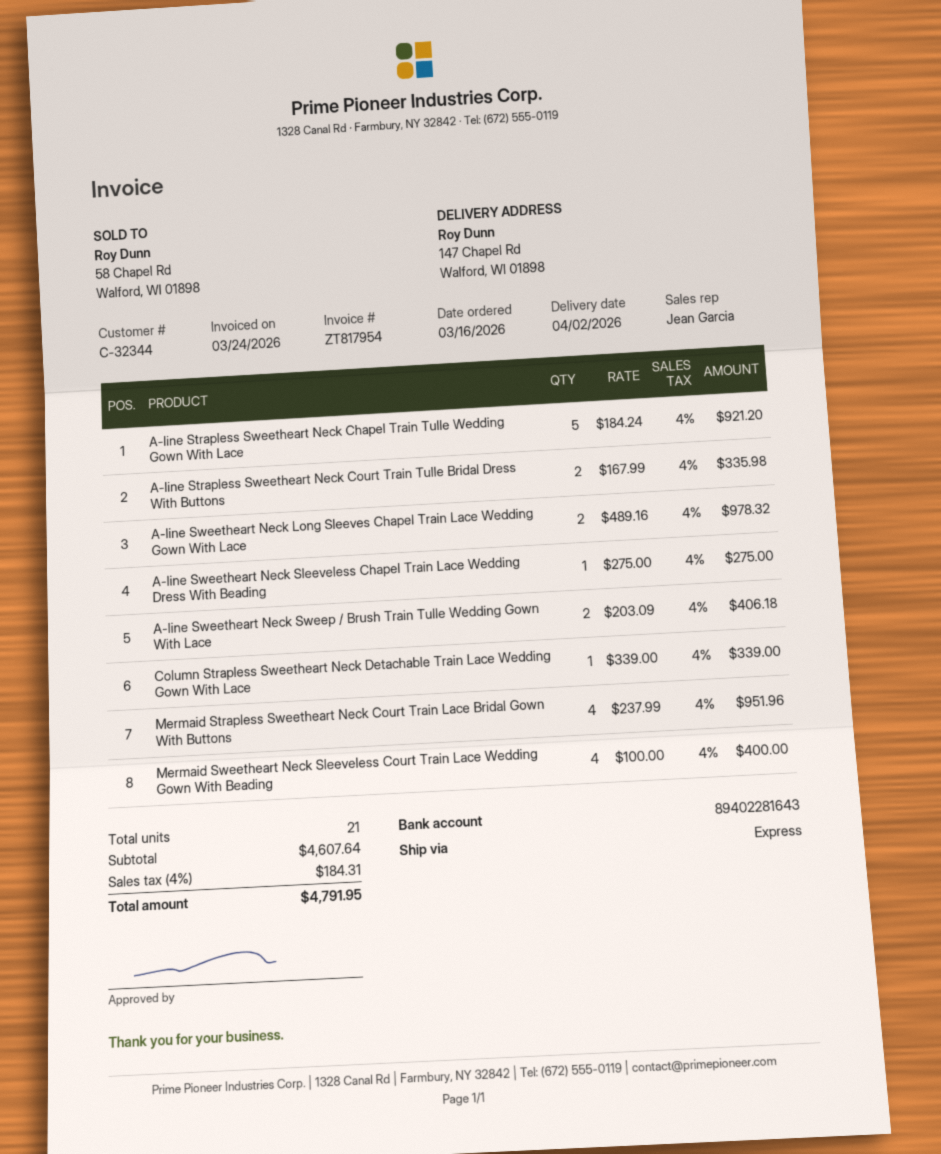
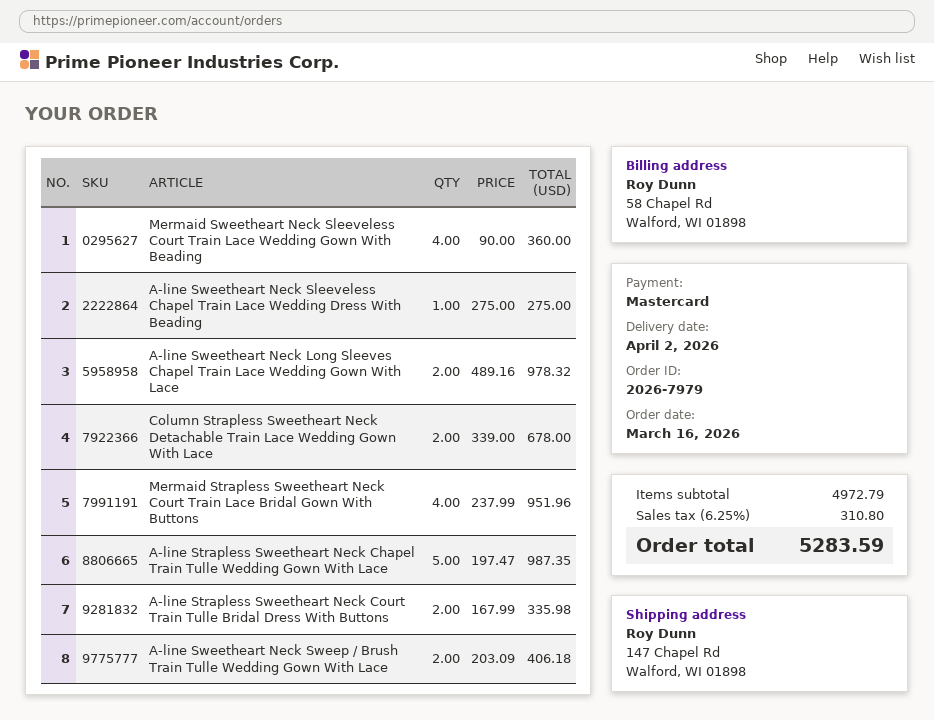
A-line Strapless Sweetheart Neck Chapel Train Tulle Wedding Gown With Lace: 5 x 184.24 = 921.20 -> 5 x 197.47 = 987.35
Column Strapless Sweetheart Neck Detachable Train Lace Wedding Gown With Lace: 1 x 339.00 = 339.00 -> 2 x 339.00 = 678.00
Mermaid Sweetheart Neck Sleeveless Court Train Lace Wedding Gown With Beading: 4 x 100.00 = 400.00 -> 4 x 90.00 = 360.00
subtotal: 4607.64 -> 4972.79
tax: 4% = 184.31 -> 6.25% = 310.80
total: 4791.95 -> 5283.59

